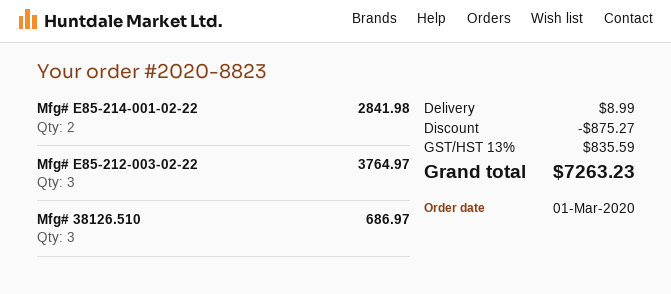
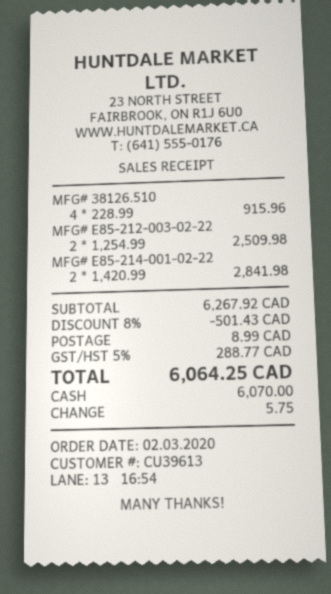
order date: 2020-03-01 -> 2020-03-02
Mfg# E85-212-003-02-22: 3 for 3764.97 -> 2 for 2509.98
Mfg# 38126.510: 3 for 686.97 -> 4 for 915.96
discount: 875.27 -> 501.43
tax: 13% = 835.59 -> 5% = 288.77
total: 7263.23 -> 6064.25

